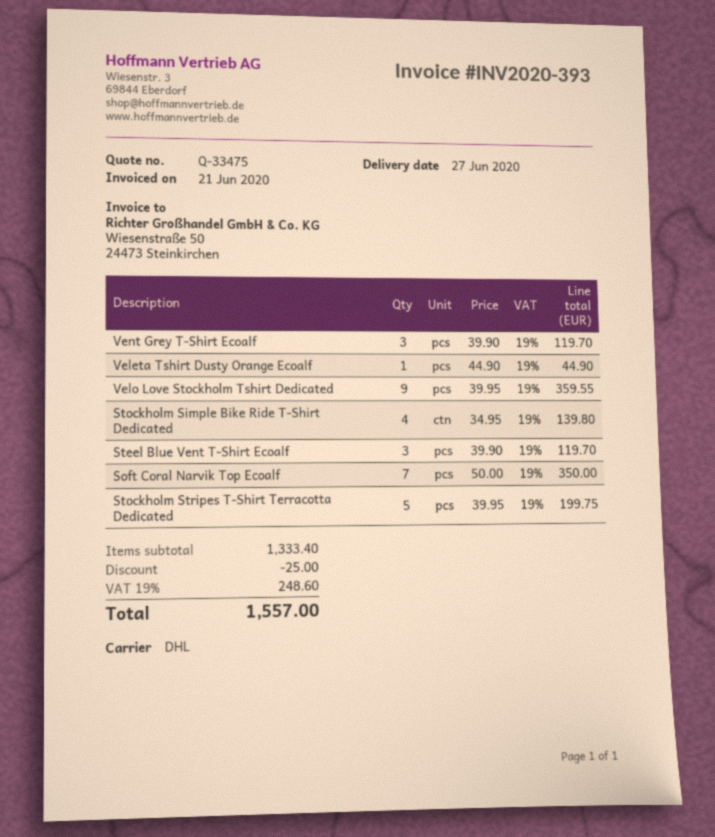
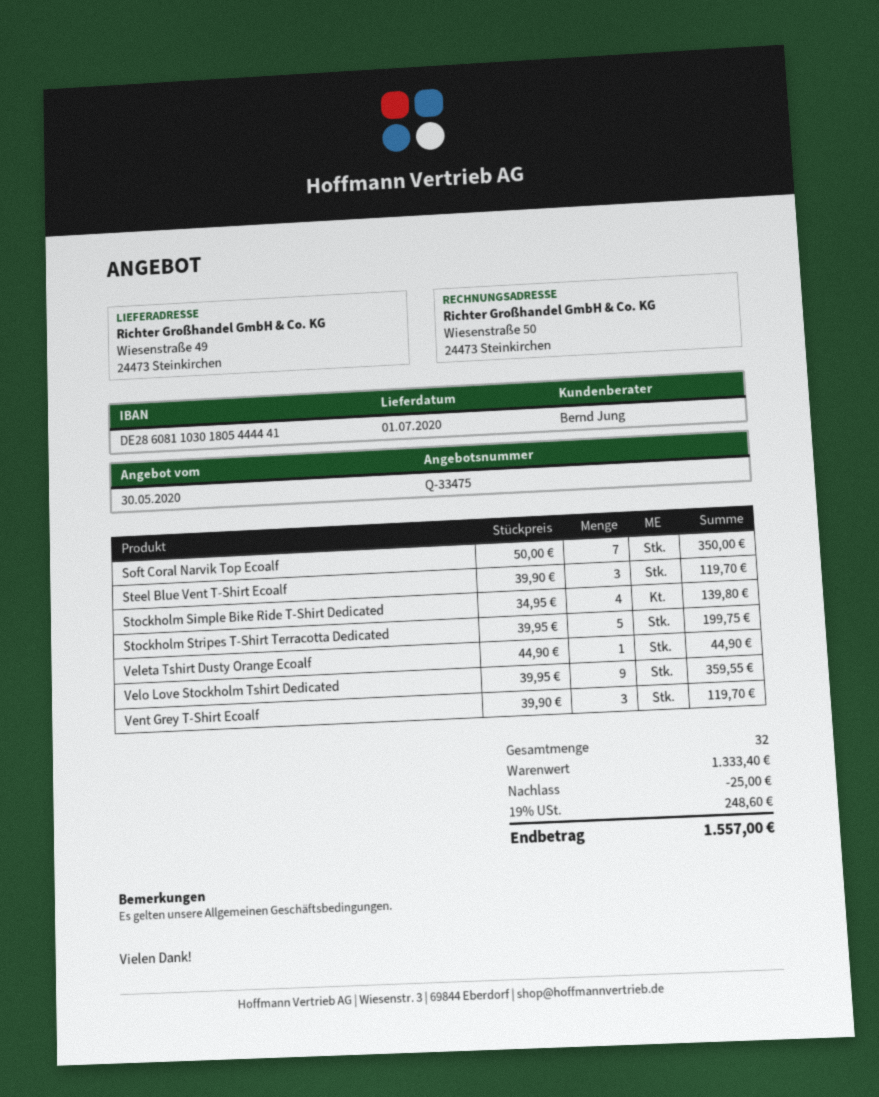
delivery date: 2020-06-27 -> 2020-07-01

